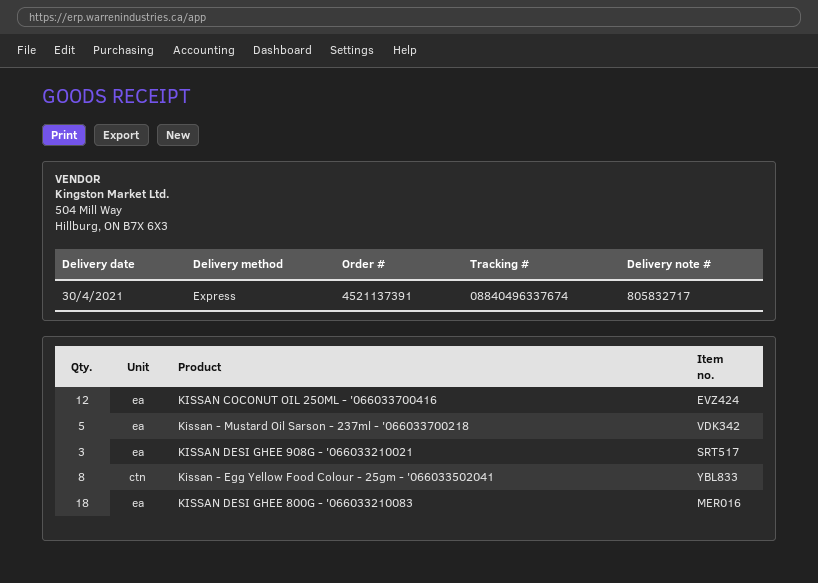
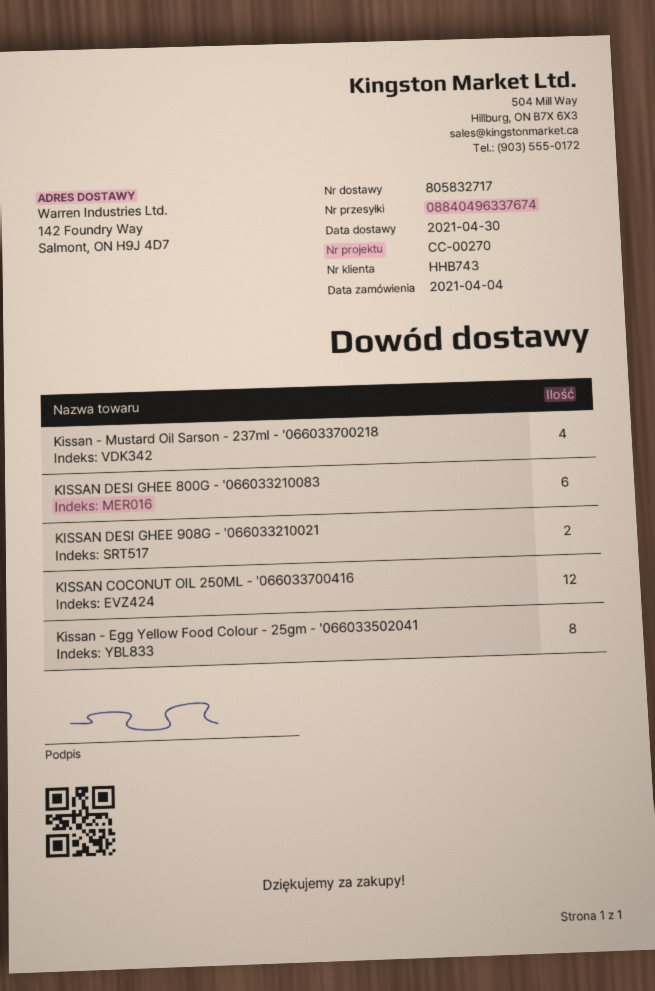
Kissan - Mustard Oil Sarson - 237ml - '066033700218: 5 -> 4
KISSAN DESI GHEE 908G - '066033210021: 3 -> 2
KISSAN DESI GHEE 800G - '066033210083: 18 -> 6

